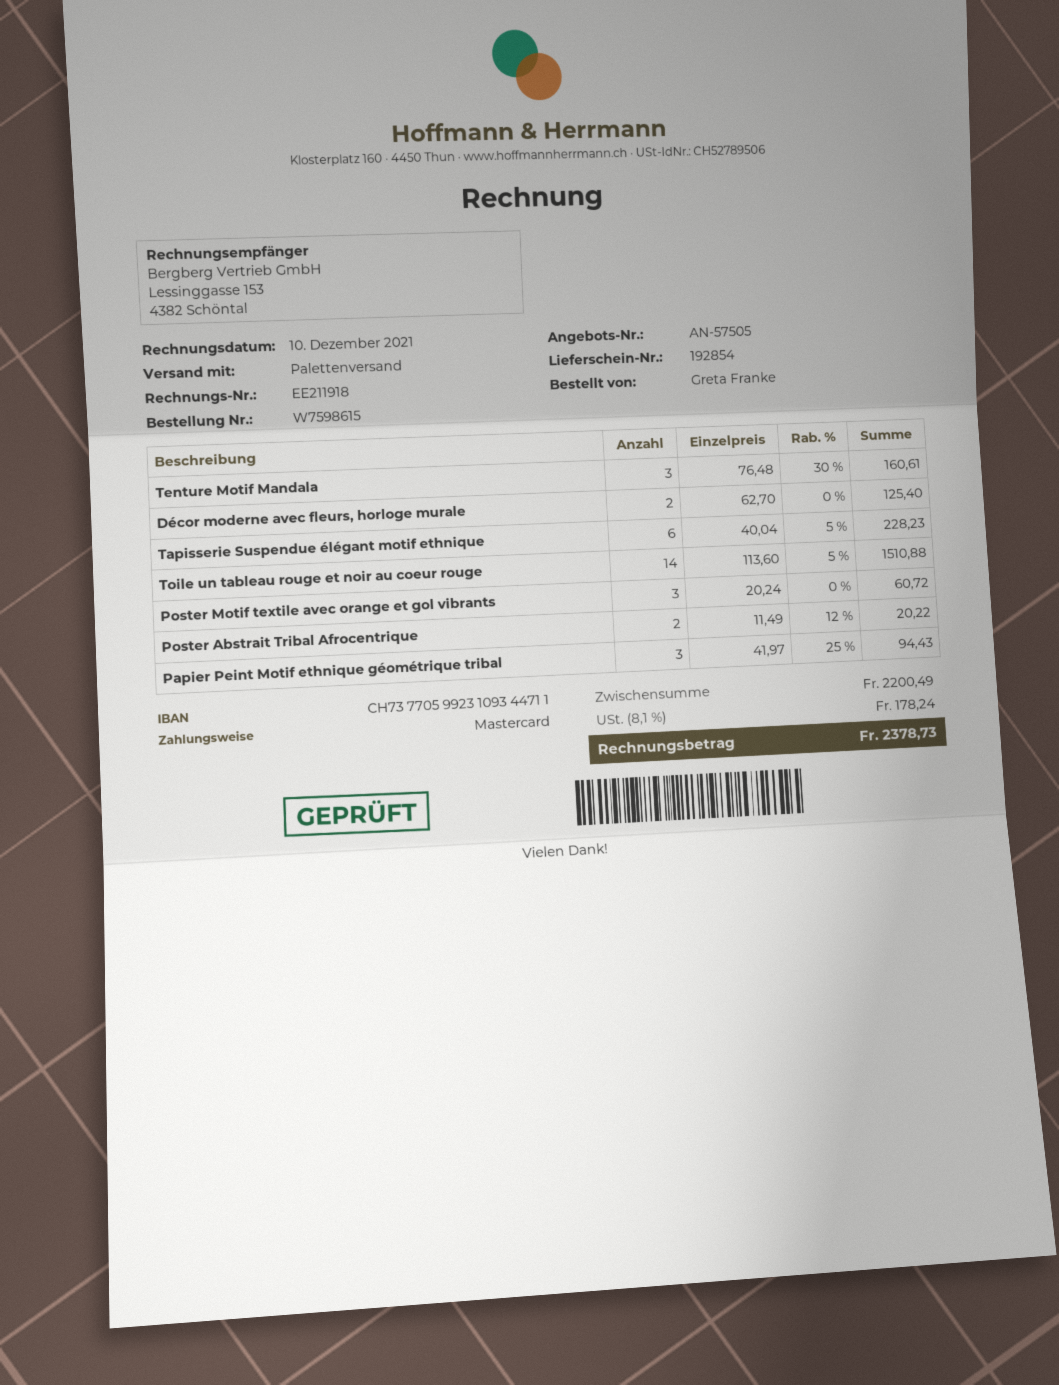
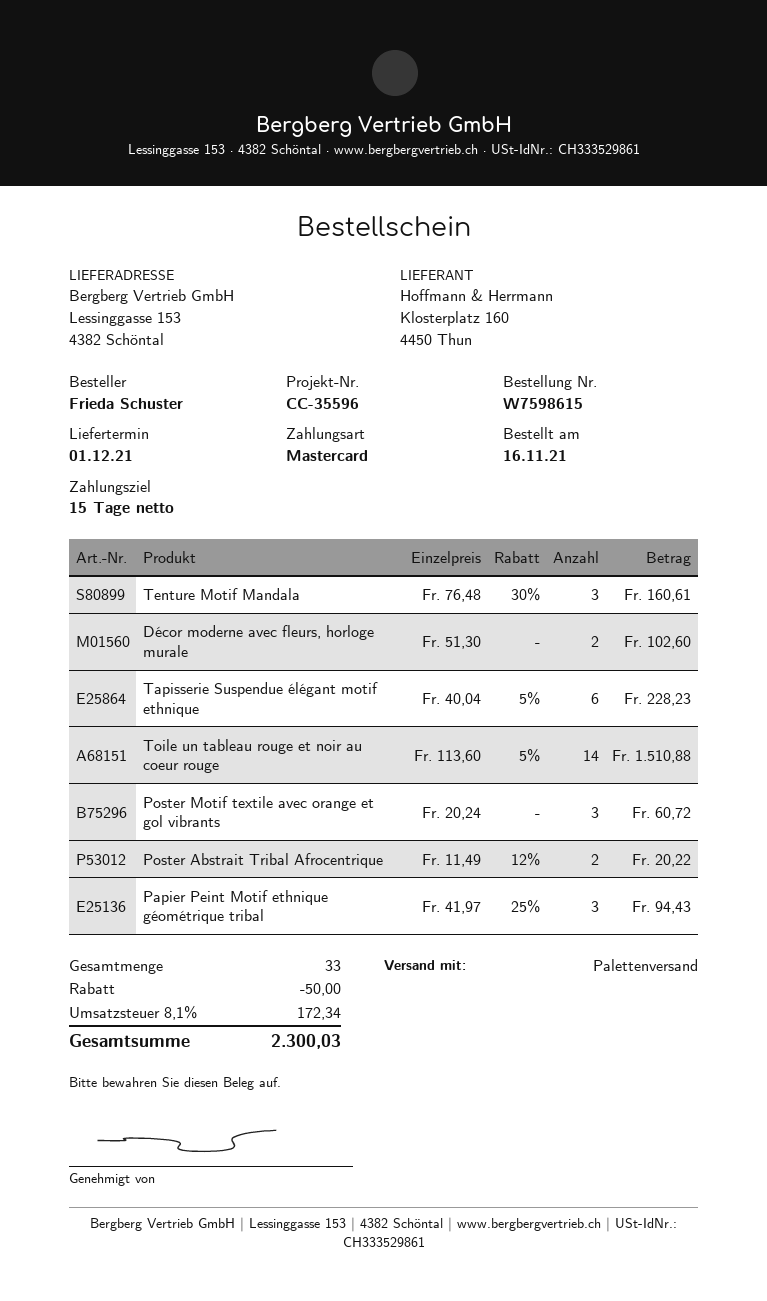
ordered by: Greta Franke -> Frieda Schuster
Décor moderne avec fleurs, horloge murale: 2 x 62.70 = 125.40 -> 2 x 51.30 = 102.60
discount: none -> 50.00
tax: 8.1% = 178.24 -> 8.1% = 172.34
total: 2378.73 -> 2300.03

